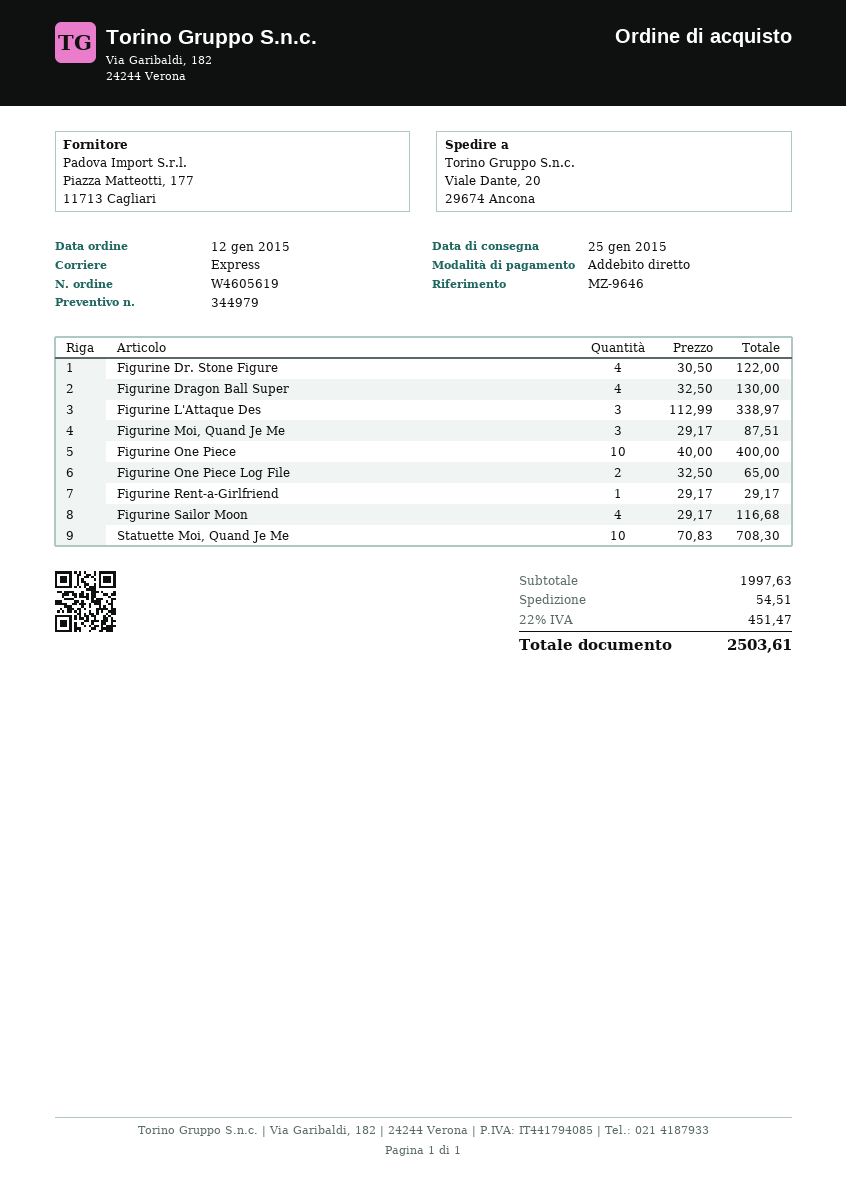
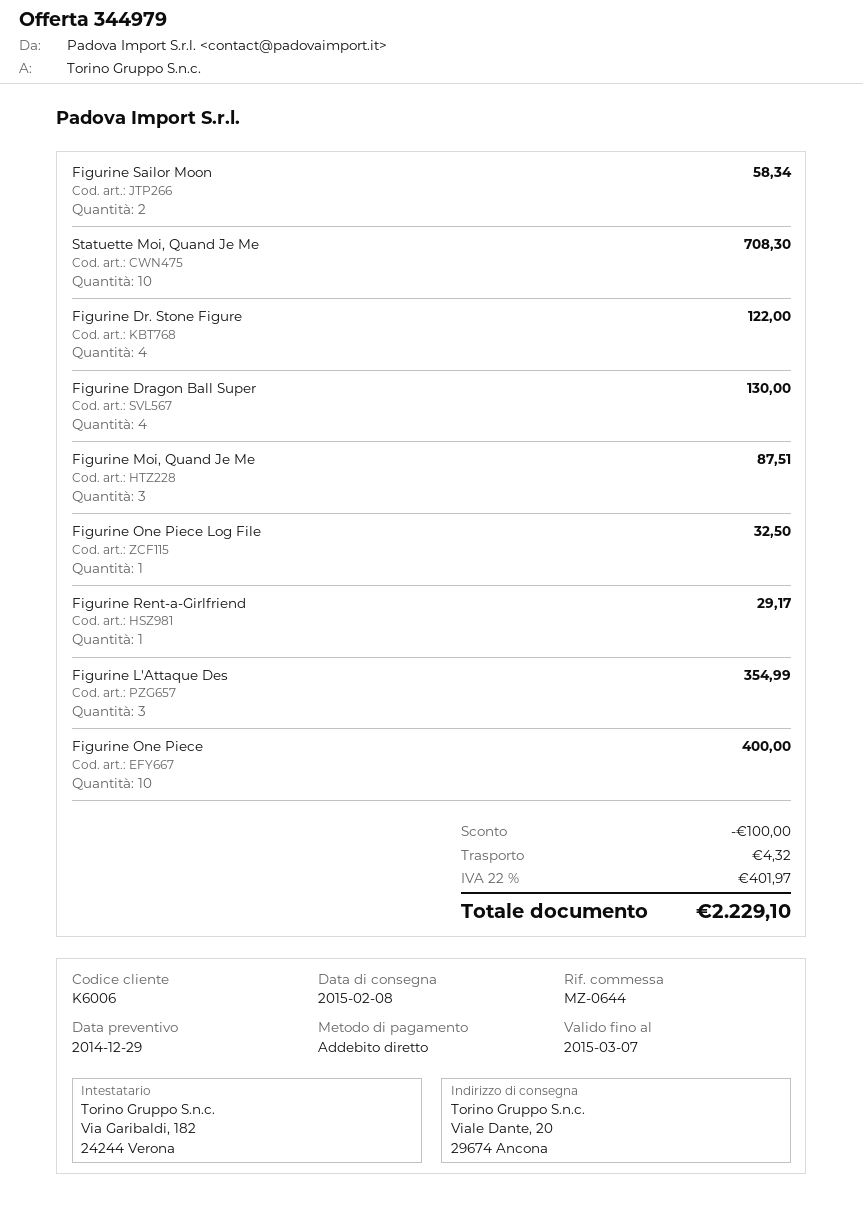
delivery date: 2015-01-25 -> 2015-02-08
reference: MZ-9646 -> MZ-0644
Figurine L'Attaque Des: 3 for 338.97 -> 3 for 354.99
Figurine One Piece Log File: 2 for 65.00 -> 1 for 32.50
Figurine Sailor Moon: 4 for 116.68 -> 2 for 58.34
discount: none -> 100.00
shipping: 54.51 -> 4.32
tax: 22% = 451.47 -> 22% = 401.97
total: 2503.61 -> 2229.10

